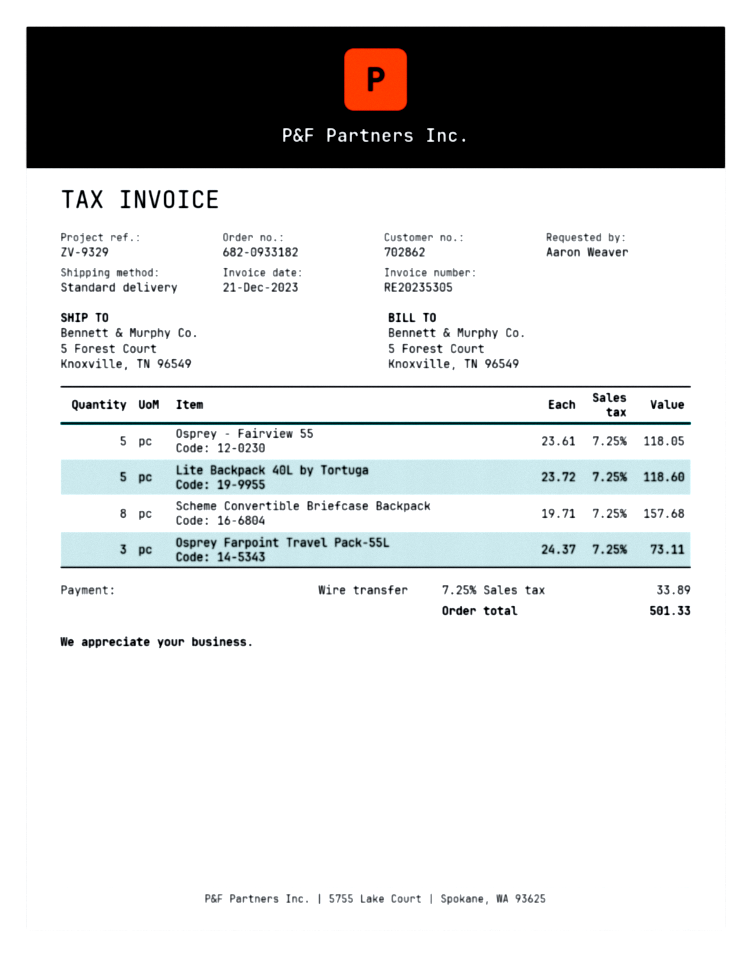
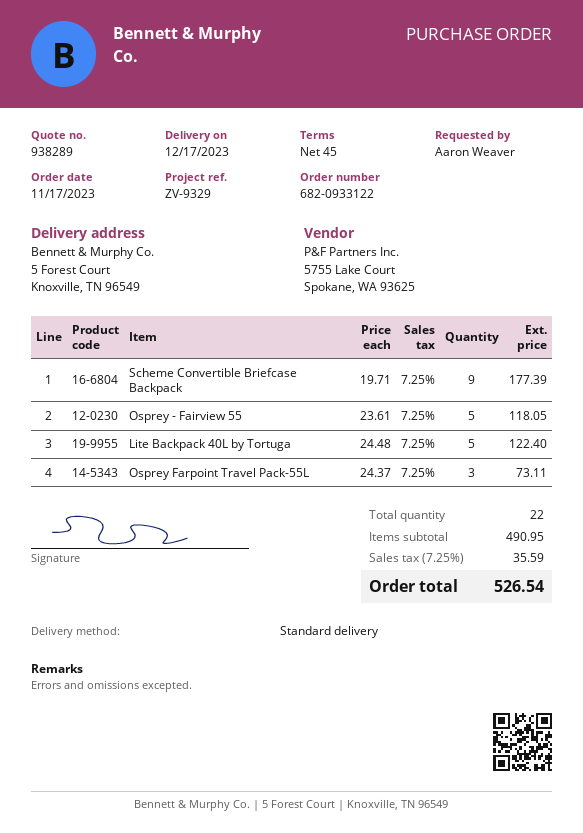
order number: 682-0933182 -> 682-0933122
Lite Backpack 40L by Tortuga: 5 x 23.72 = 118.60 -> 5 x 24.48 = 122.40
Scheme Convertible Briefcase Backpack: 8 x 19.71 = 157.68 -> 9 x 19.71 = 177.39
tax: 7.25% = 33.89 -> 7.25% = 35.59
total: 501.33 -> 526.54

